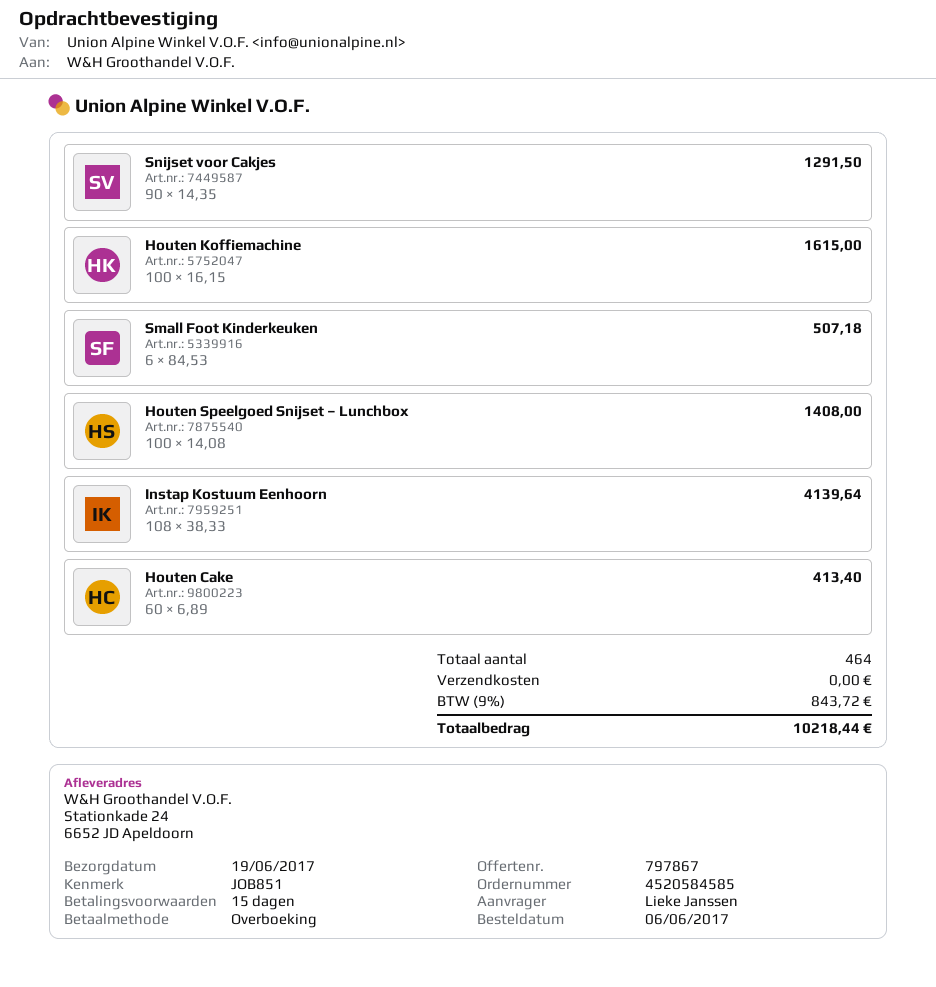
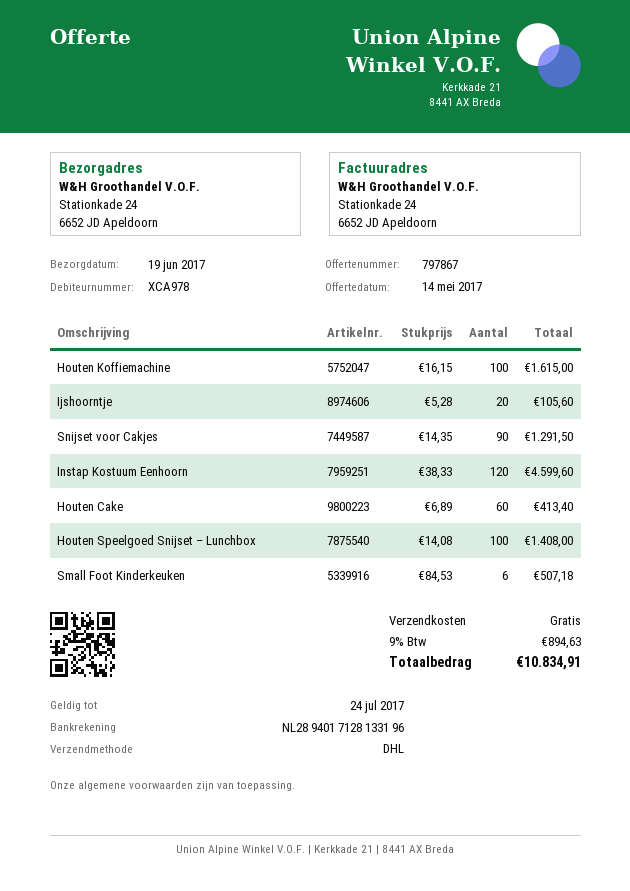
Instap Kostuum Eenhoorn: 108 x 38.33 = 4139.64 -> 120 x 38.33 = 4599.60
Ijshoorntje: none -> 20 x 5.28 = 105.60
tax: 9% = 843.72 -> 9% = 894.63
total: 10218.44 -> 10834.91

